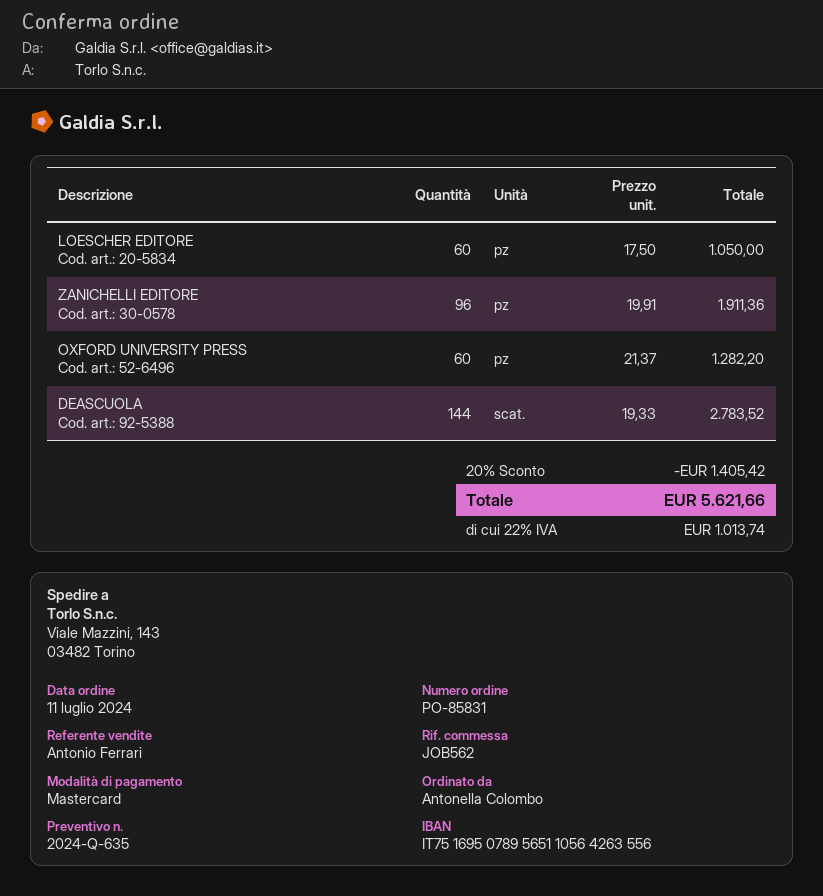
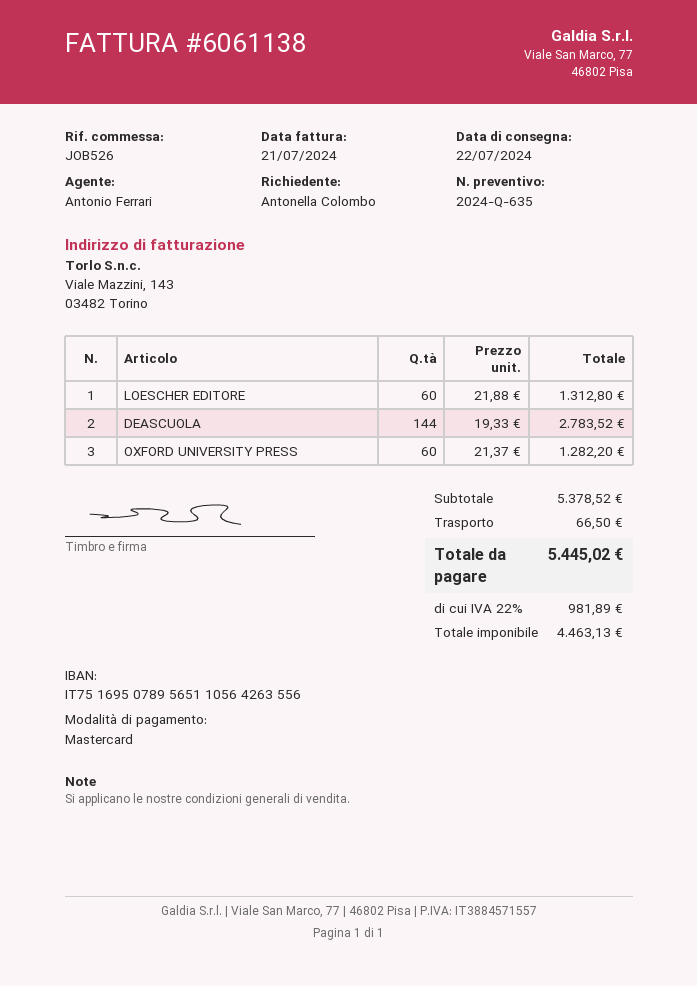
reference: JOB562 -> JOB526
LOESCHER EDITORE: 60 x 17.50 = 1050.00 -> 60 x 21.88 = 1312.80
ZANICHELLI EDITORE: 96 x 19.91 = 1911.36 -> none
discount: 20% = 1405.42 -> none
shipping: none -> 66.50
tax: 22% = 1013.74 -> 22% = 981.89
total: 5621.66 -> 5445.02

